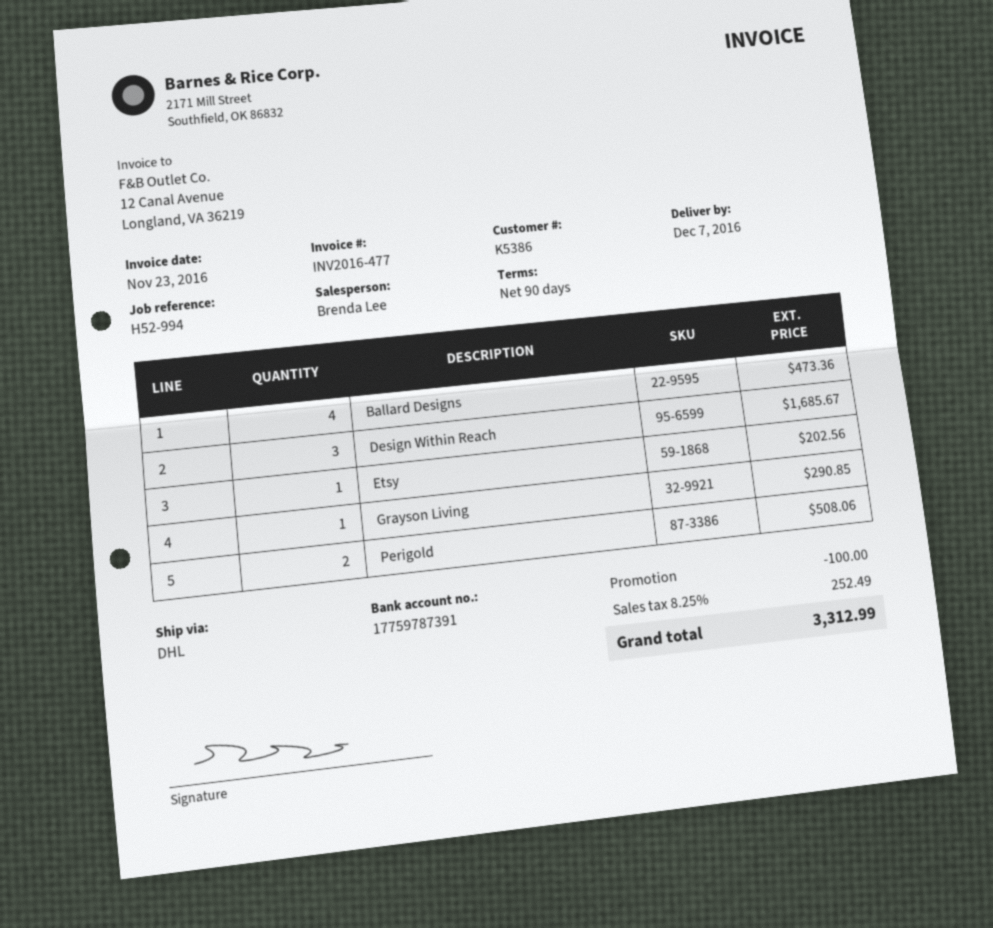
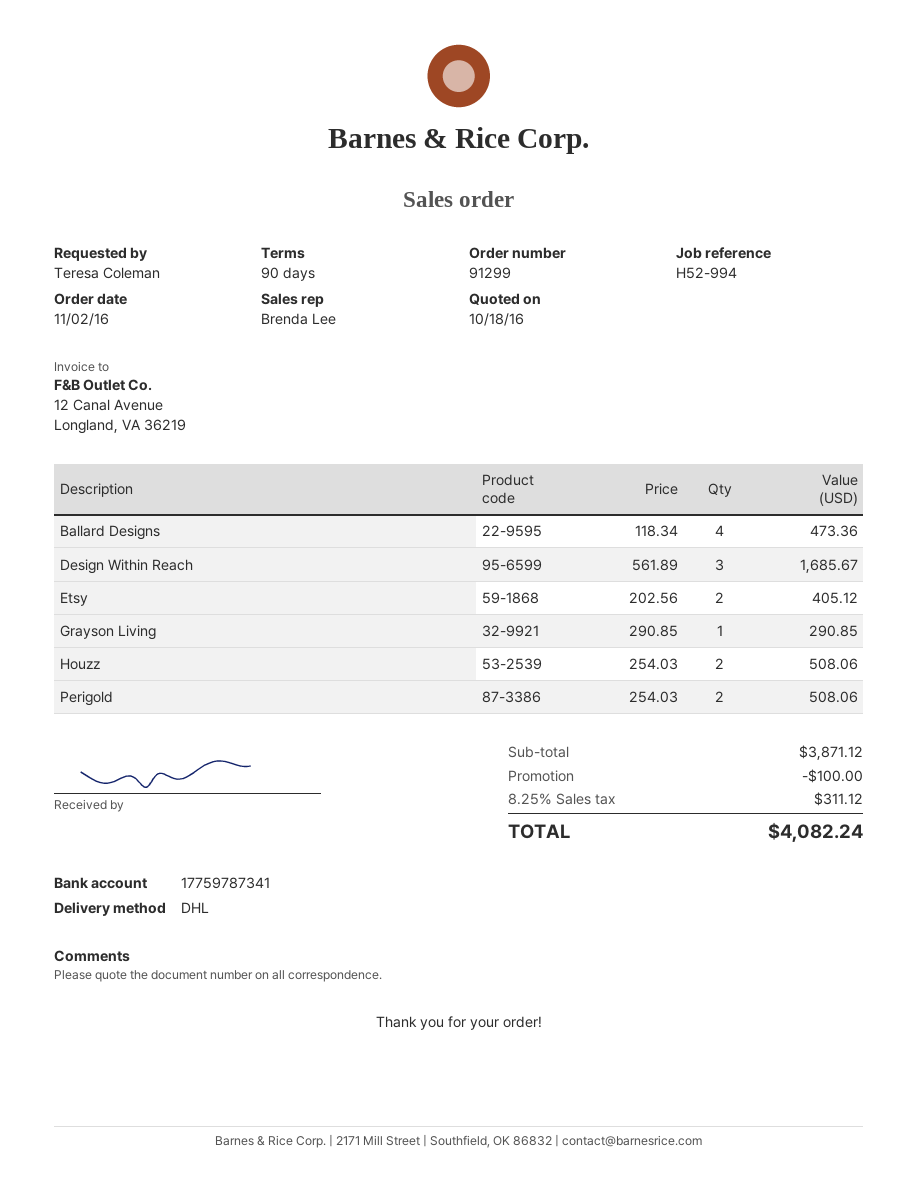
bank account: 17759787391 -> 17759787341
Etsy: 1 for 202.56 -> 2 for 405.12
Houzz: none -> 2 for 508.06
tax: 8.25% = 252.49 -> 8.25% = 311.12
total: 3312.99 -> 4082.24

